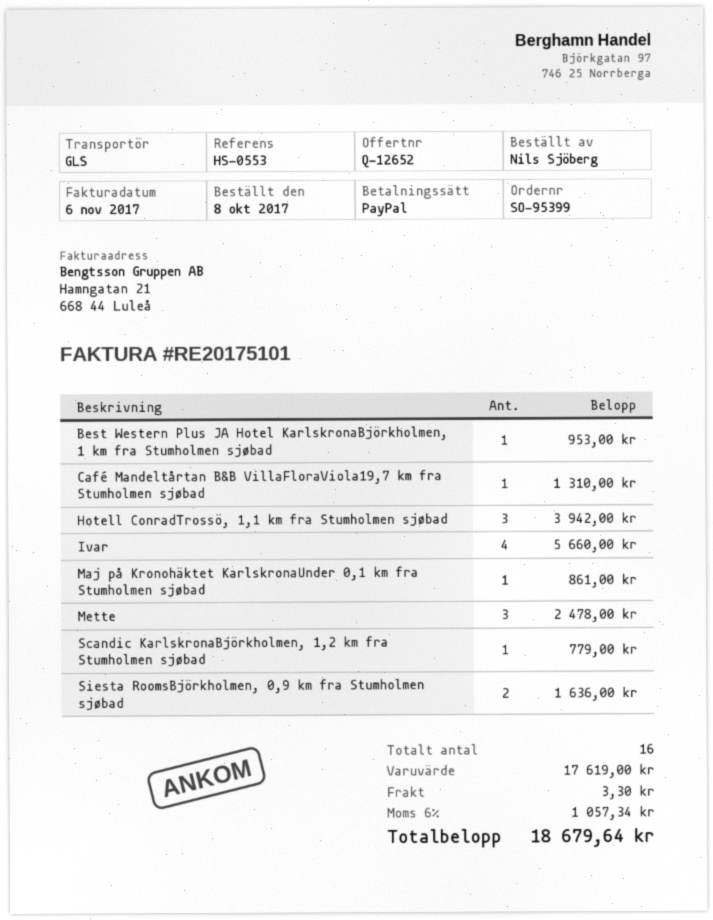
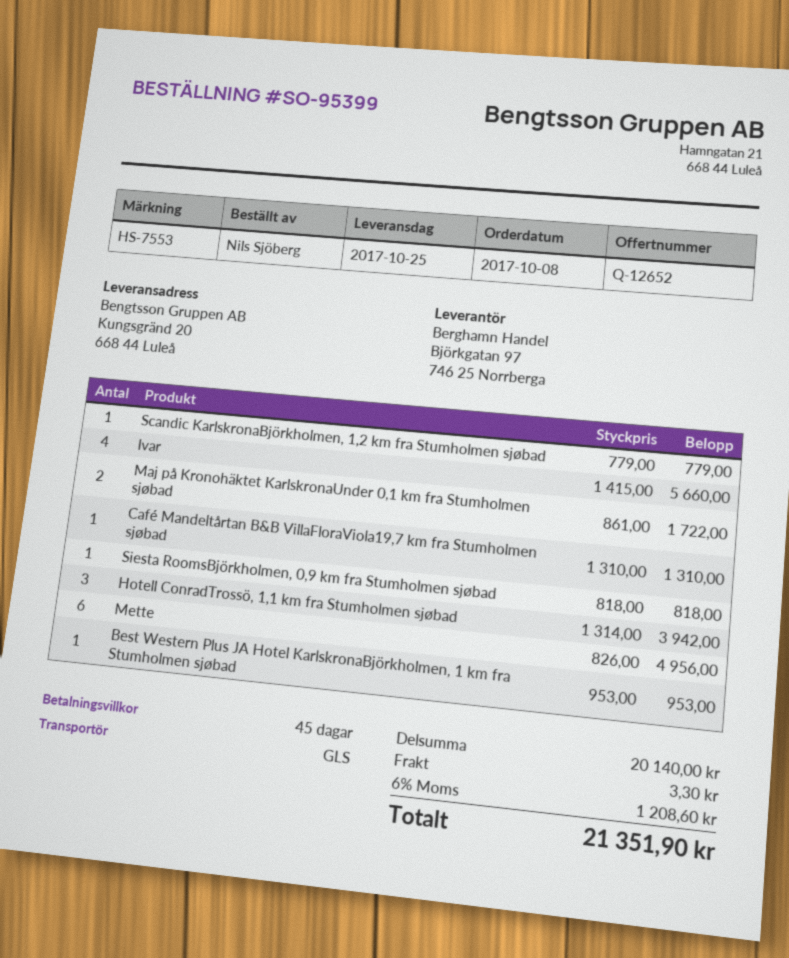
reference: HS-0553 -> HS-7553
Maj på Kronohäktet KarlskronaUnder 0,1 km fra Stumholmen sjøbad: 1 for 861.00 -> 2 for 1722.00
Mette: 3 for 2478.00 -> 6 for 4956.00
Siesta RoomsBjörkholmen, 0,9 km fra Stumholmen sjøbad: 2 for 1636.00 -> 1 for 818.00
subtotal: 17619.00 -> 20140.00
tax: 6% = 1057.34 -> 6% = 1208.60
total: 18679.64 -> 21351.90

